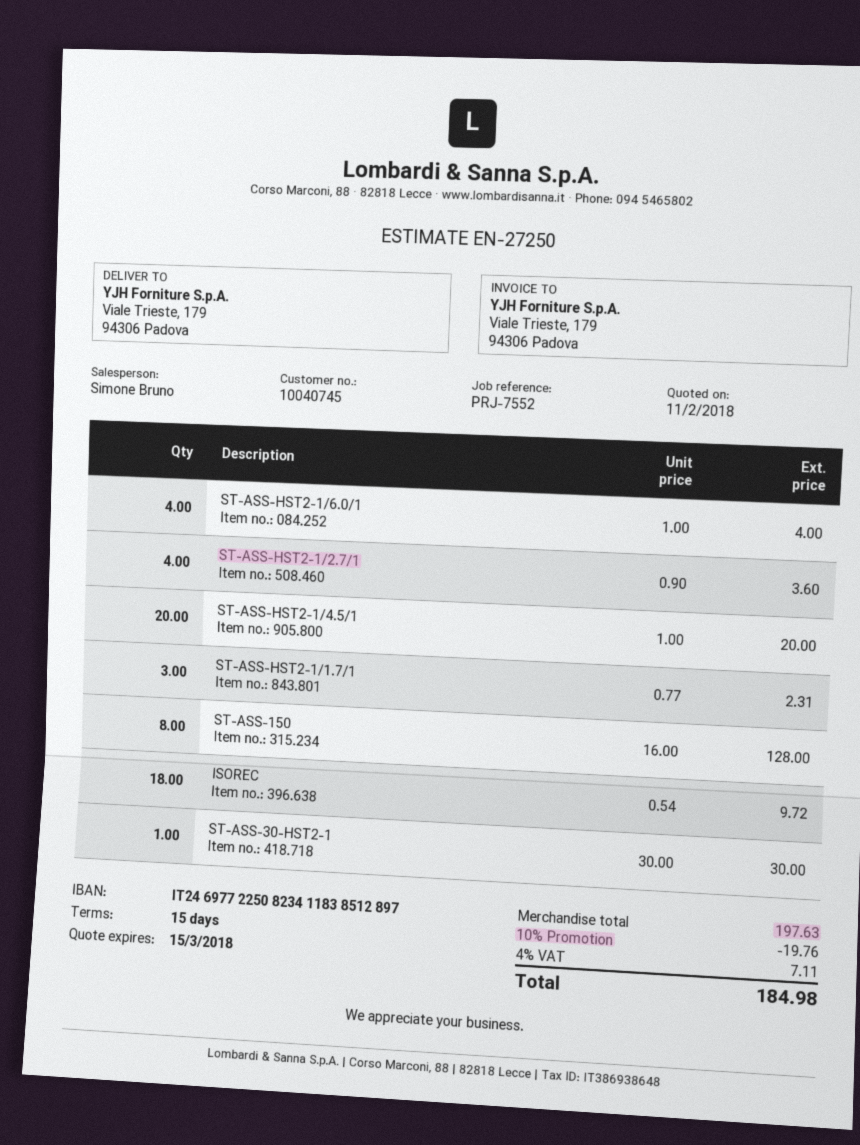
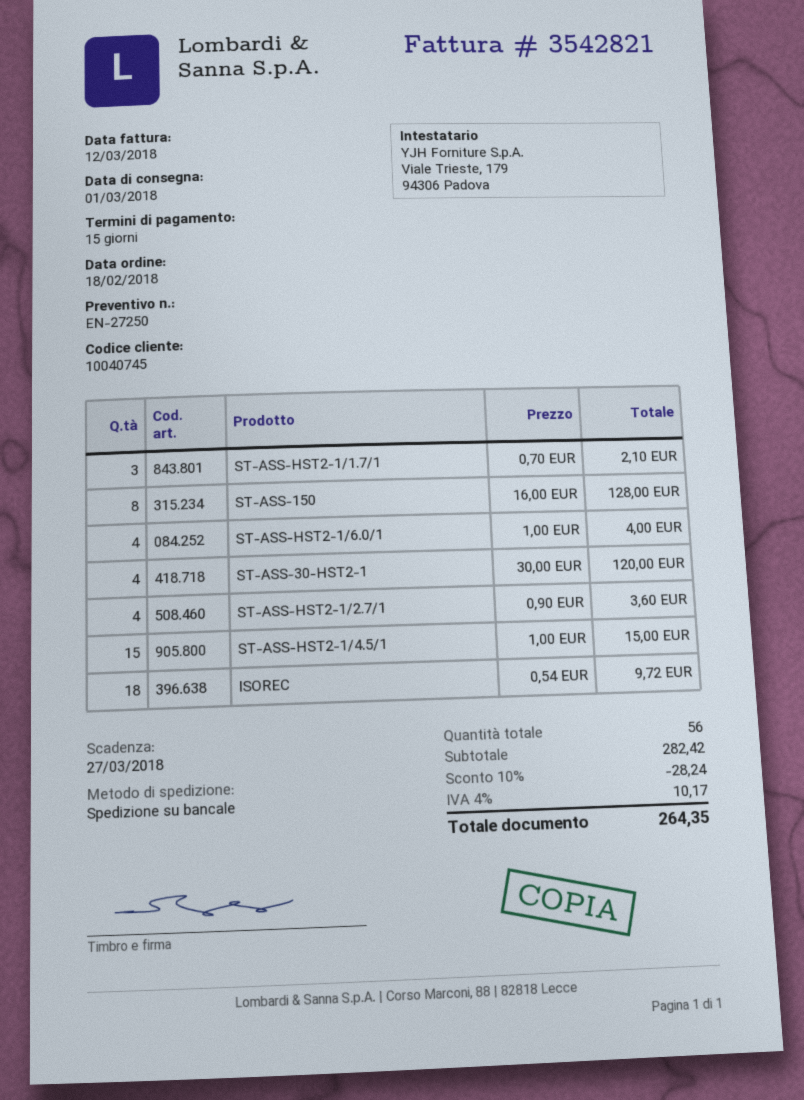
ST-ASS-HST2-1/4.5/1: 20 x 1.00 = 20.00 -> 15 x 1.00 = 15.00
ST-ASS-HST2-1/1.7/1: 3 x 0.77 = 2.31 -> 3 x 0.70 = 2.10
ST-ASS-30-HST2-1: 1 x 30.00 = 30.00 -> 4 x 30.00 = 120.00
subtotal: 197.63 -> 282.42
discount: 10% = 19.76 -> 10% = 28.24
tax: 4% = 7.11 -> 4% = 10.17
total: 184.98 -> 264.35

